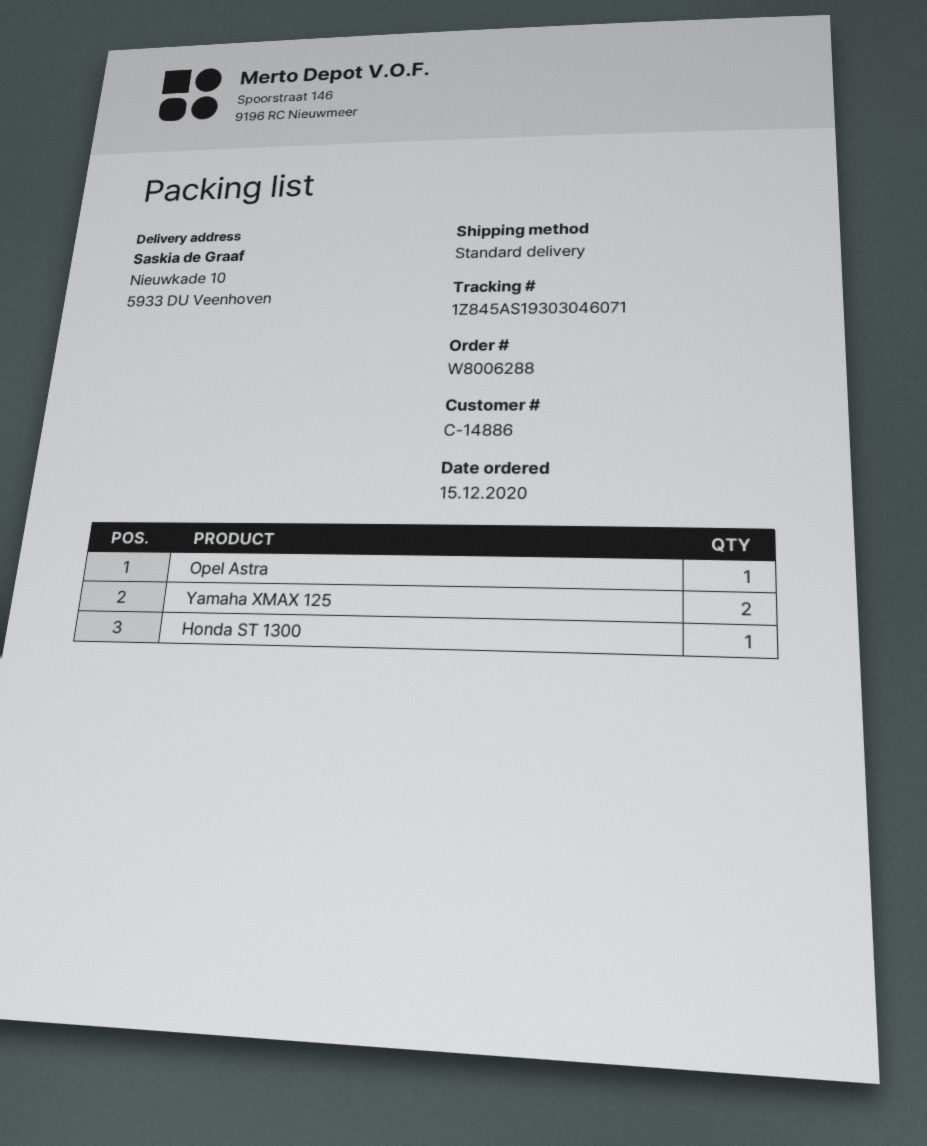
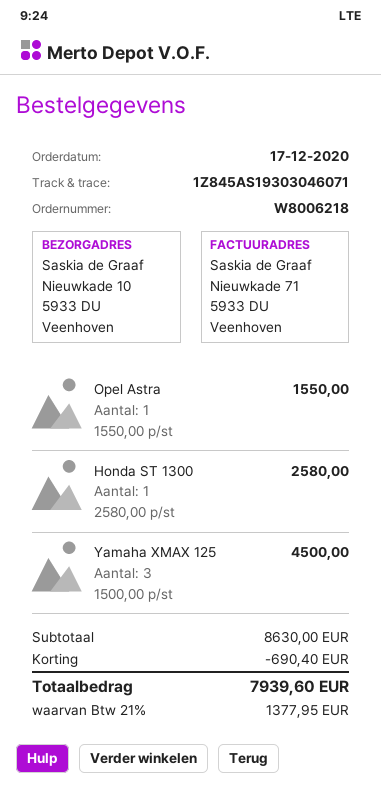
order number: W8006288 -> W8006218
order date: 2020-12-15 -> 2020-12-17
Yamaha XMAX 125: 2 -> 3

